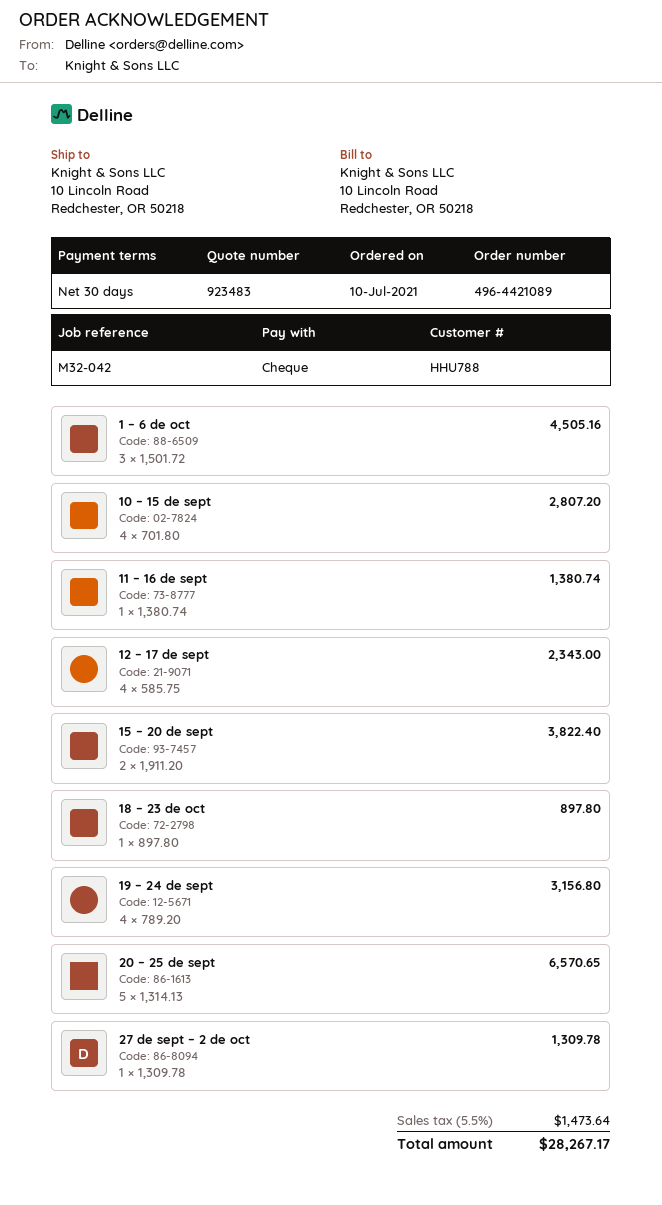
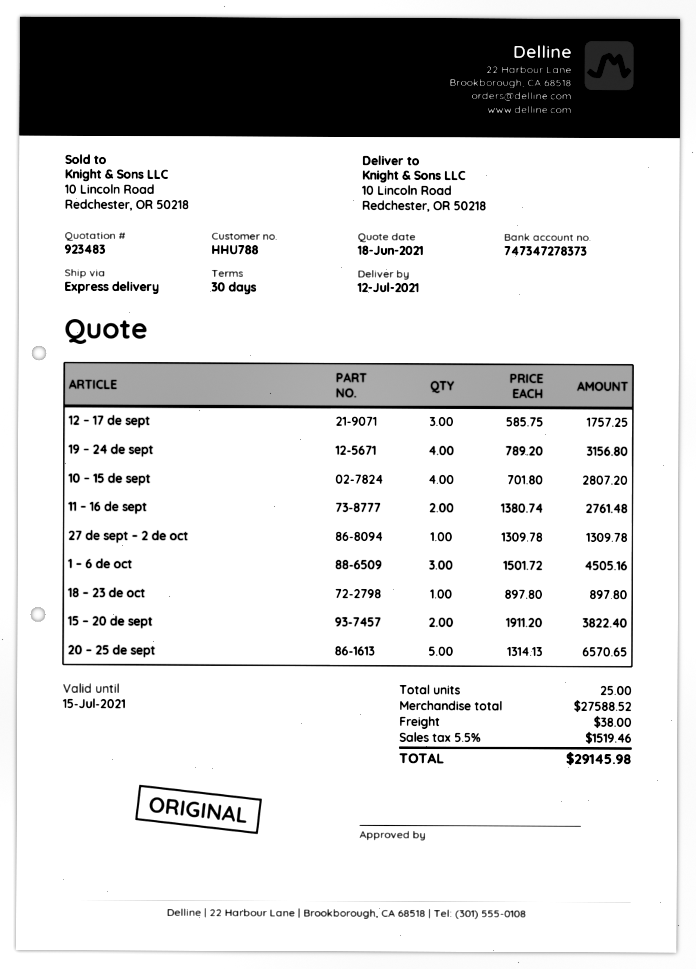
11 – 16 de sept: 1 x 1380.74 = 1380.74 -> 2 x 1380.74 = 2761.48
12 – 17 de sept: 4 x 585.75 = 2343.00 -> 3 x 585.75 = 1757.25
shipping: none -> 38.00
tax: 5.5% = 1473.64 -> 5.5% = 1519.46
total: 28267.17 -> 29145.98

